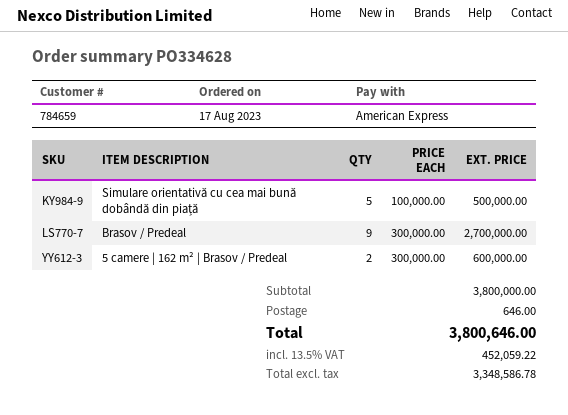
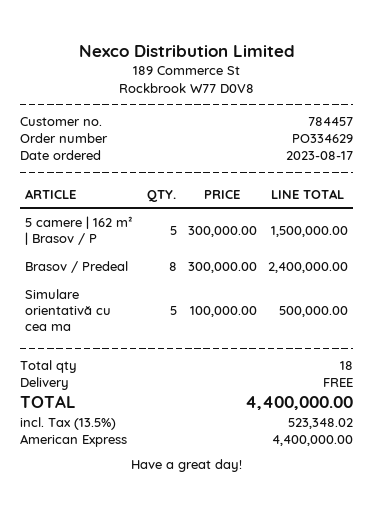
order number: PO334628 -> PO334629
customer number: 784659 -> 784457
Brasov / Predeal: 9 x 300000.00 = 2700000.00 -> 8 x 300000.00 = 2400000.00
5 camere | 162 m² | Brasov / Predeal: 2 x 300000.00 = 600000.00 -> 5 x 300000.00 = 1500000.00
shipping: 646.00 -> 0.00
tax: 13.5% = 452059.22 -> 13.5% = 523348.02
total: 3800646.00 -> 4400000.00

